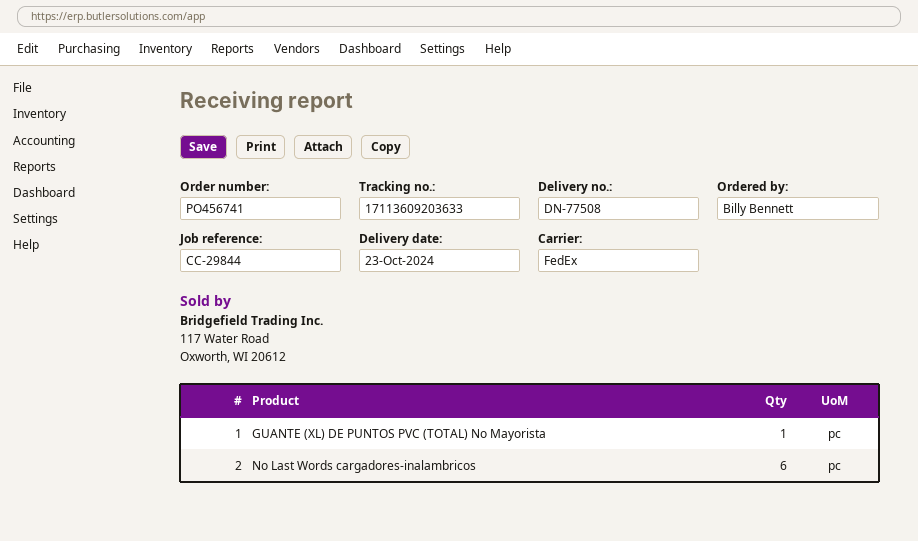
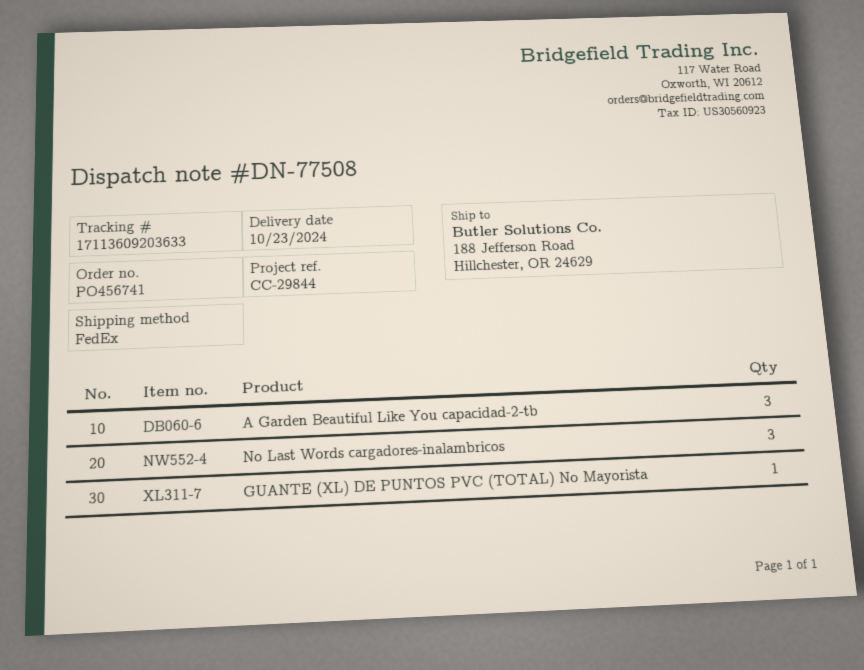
No Last Words cargadores-inalambricos: 6 -> 3
A Garden Beautiful Like You capacidad-2-tb: none -> 3

